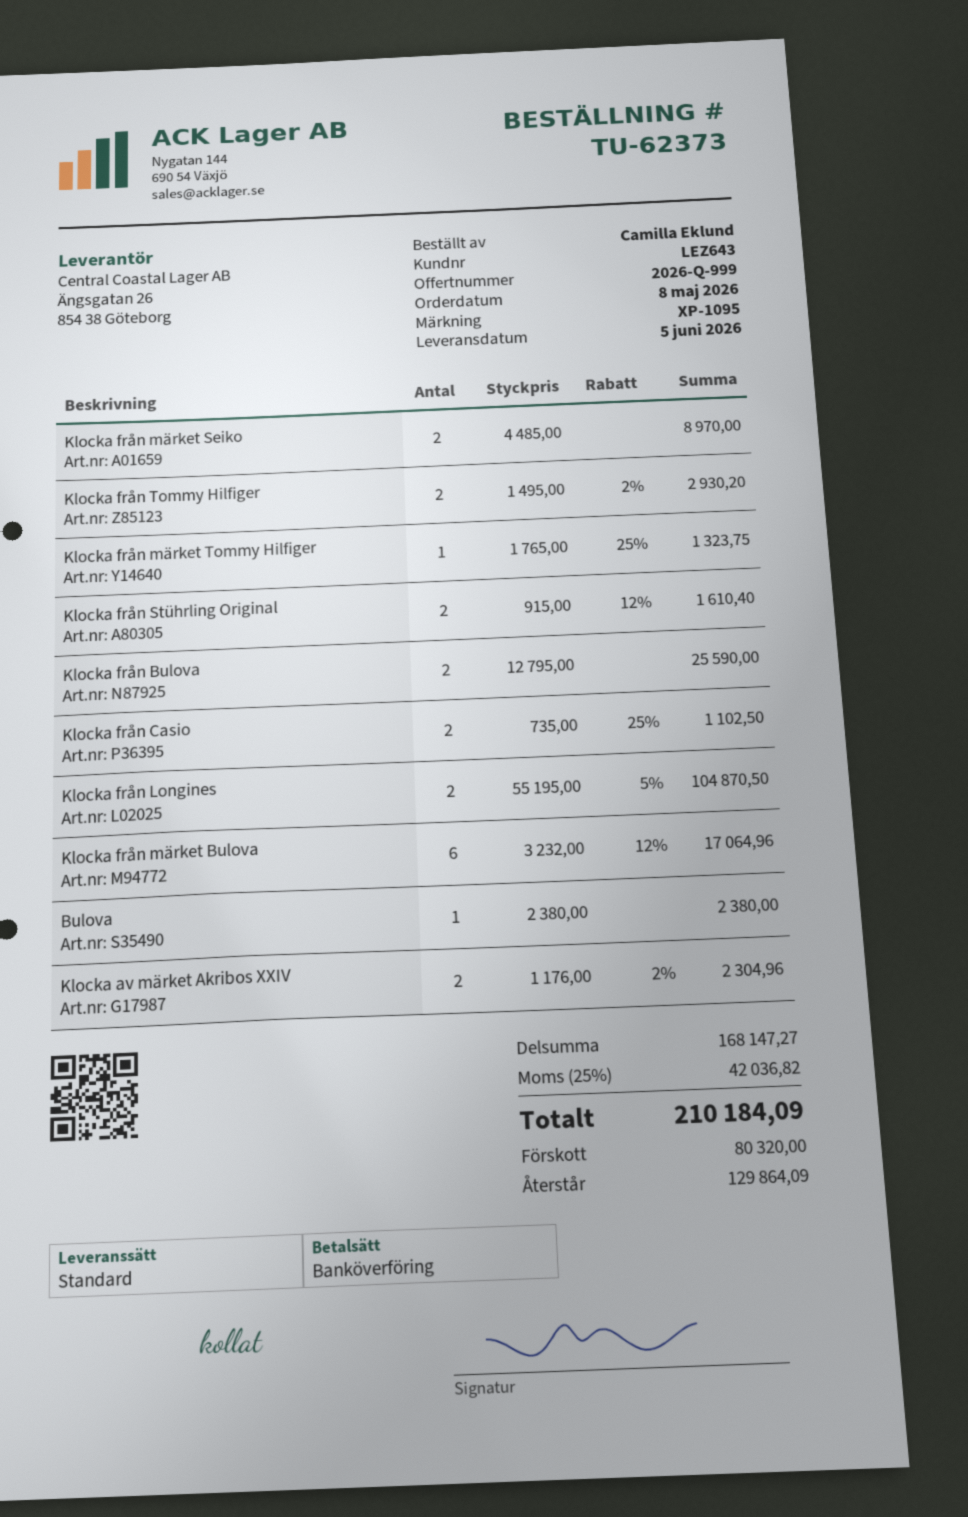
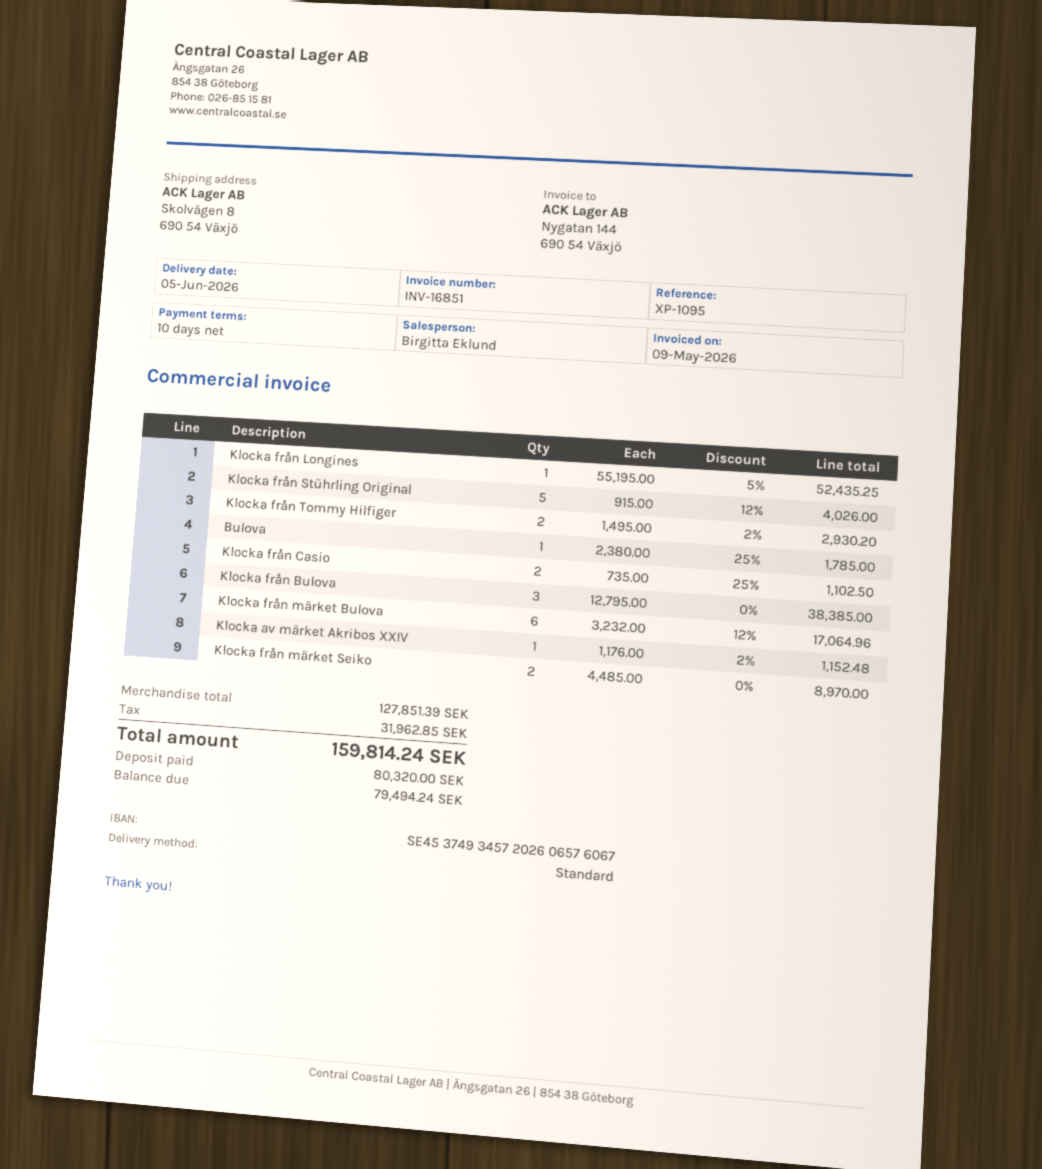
Klocka från märket Tommy Hilfiger: 1 x 1765.00 - 25% = 1323.75 -> none
Klocka från Stührling Original: 2 x 915.00 - 12% = 1610.40 -> 5 x 915.00 - 12% = 4026.00
Klocka från Bulova: 2 x 12795.00 = 25590.00 -> 3 x 12795.00 = 38385.00
Klocka från Longines: 2 x 55195.00 - 5% = 104870.50 -> 1 x 55195.00 - 5% = 52435.25
Bulova: 1 x 2380.00 = 2380.00 -> 1 x 2380.00 - 25% = 1785.00
Klocka av märket Akribos XXIV: 2 x 1176.00 - 2% = 2304.96 -> 1 x 1176.00 - 2% = 1152.48
subtotal: 168147.27 -> 127851.39
tax: 42036.82 -> 31962.85
total: 210184.09 -> 159814.24
balance: 129864.09 -> 79494.24

